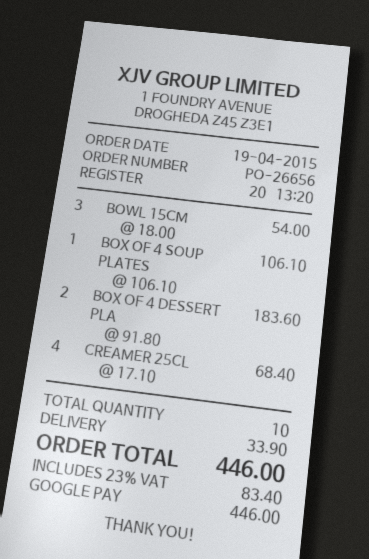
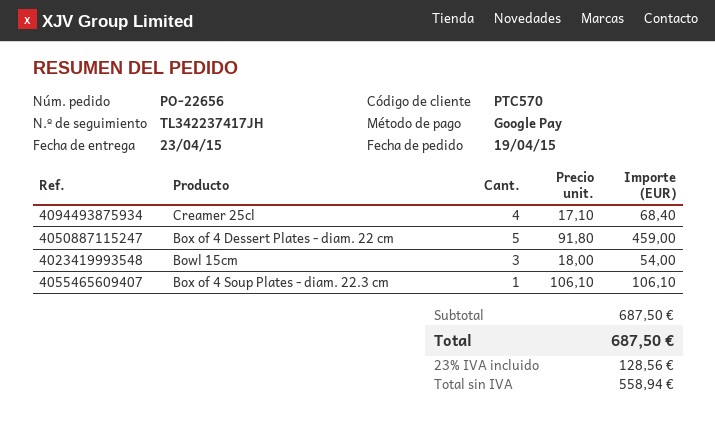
order number: PO-26656 -> PO-22656
BOX OF 4 DESSERT PLA: 2 x 91.80 = 183.60 -> 5 x 91.80 = 459.00
shipping: 33.90 -> none
tax: 23% = 83.40 -> 23% = 128.56
total: 446.00 -> 687.50

